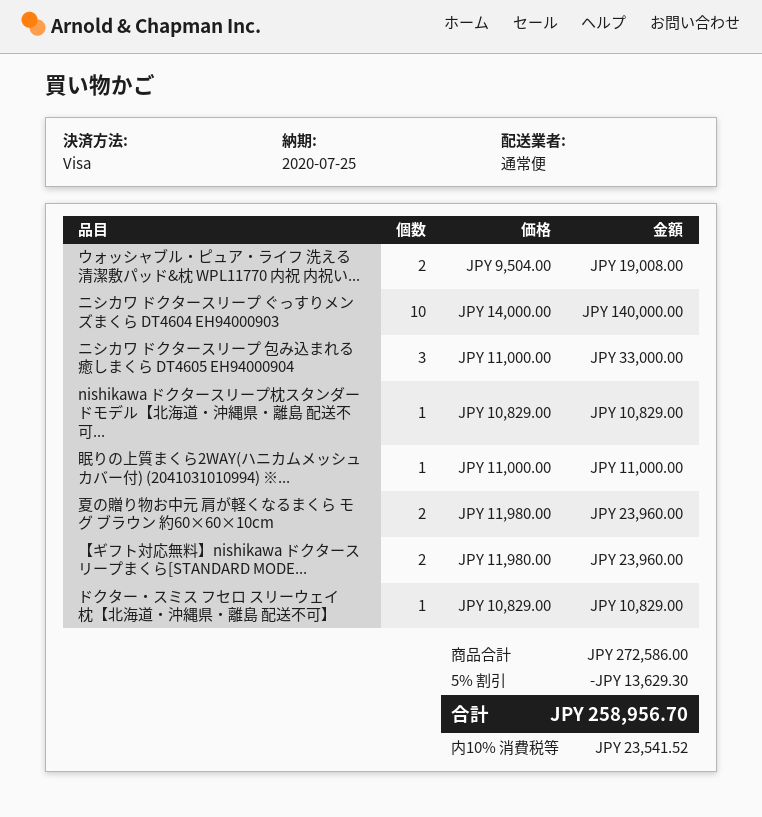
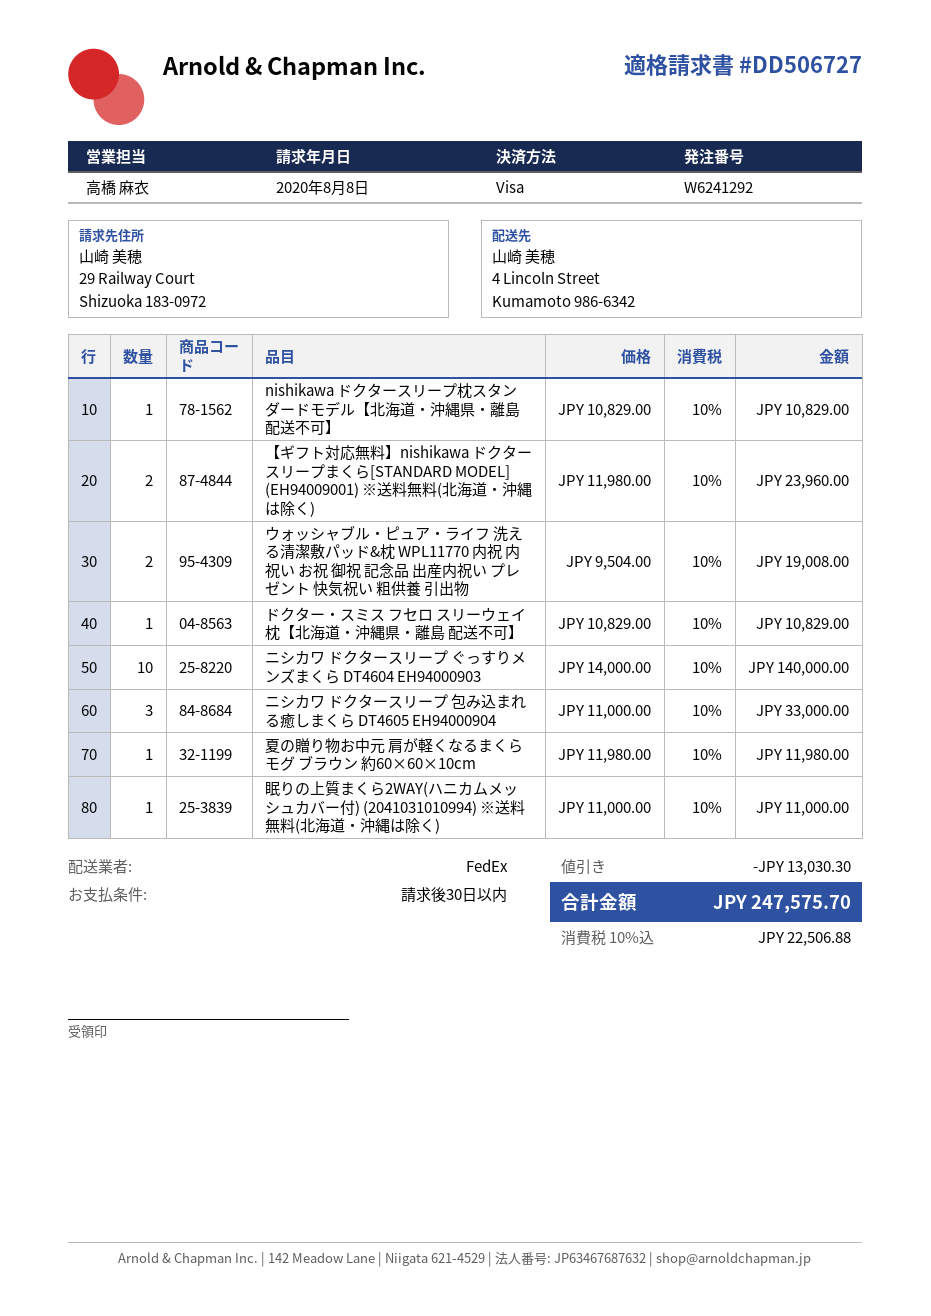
shipping method: standard -> FedEx
夏の贈り物お中元 肩が軽くなるまくら モグ ブラウン 約60×60×10cm: 2 x 11980.00 = 23960.00 -> 1 x 11980.00 = 11980.00
discount: 13629.30 -> 13030.30
tax: 10% = 23541.52 -> 10% = 22506.88
total: 258956.70 -> 247575.70

